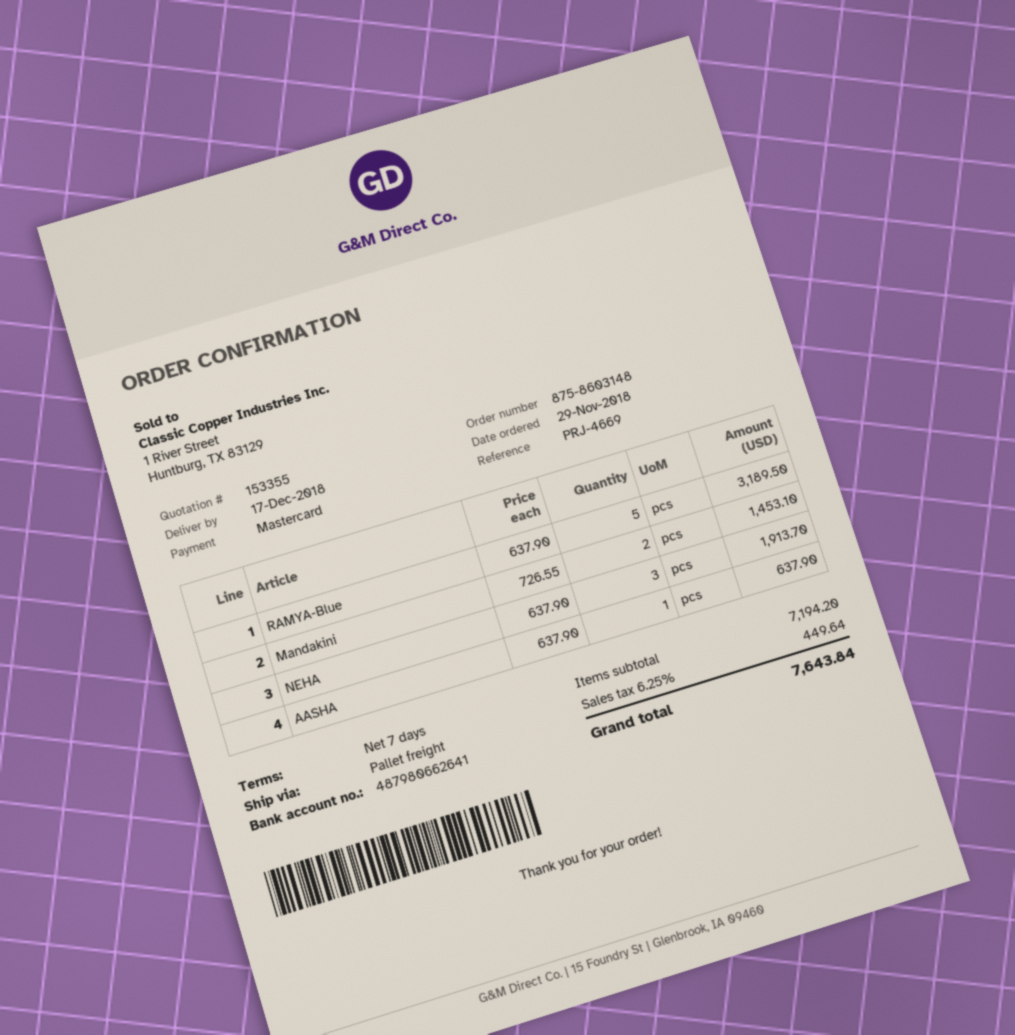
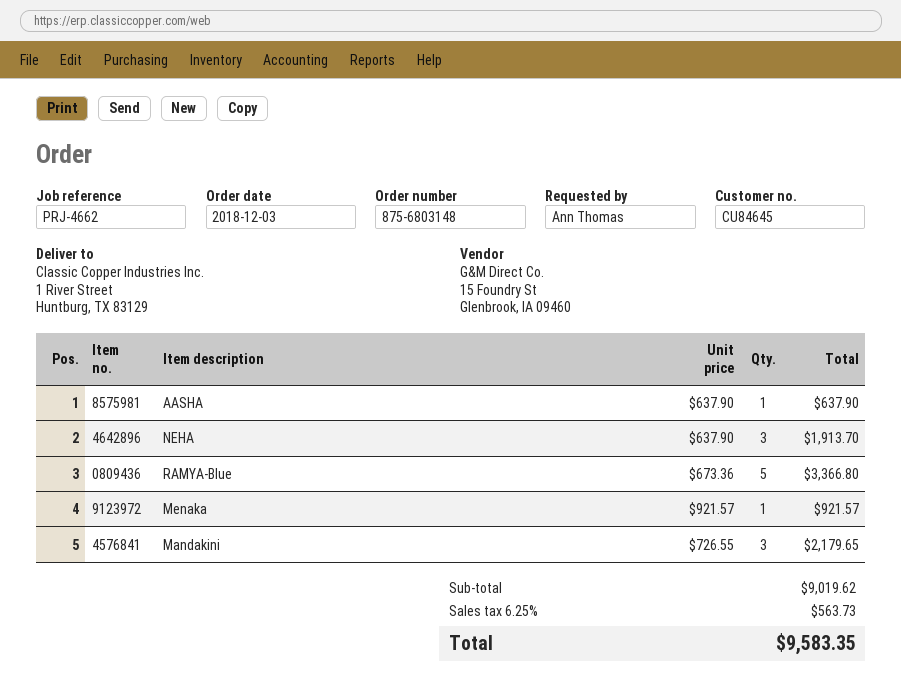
order number: 875-8603148 -> 875-6803148
order date: 2018-11-29 -> 2018-12-03
reference: PRJ-4669 -> PRJ-4662
RAMYA-Blue: 5 x 637.90 = 3189.50 -> 5 x 673.36 = 3366.80
Mandakini: 2 x 726.55 = 1453.10 -> 3 x 726.55 = 2179.65
Menaka: none -> 1 x 921.57 = 921.57
subtotal: 7194.20 -> 9019.62
tax: 6.25% = 449.64 -> 6.25% = 563.73
total: 7643.84 -> 9583.35

